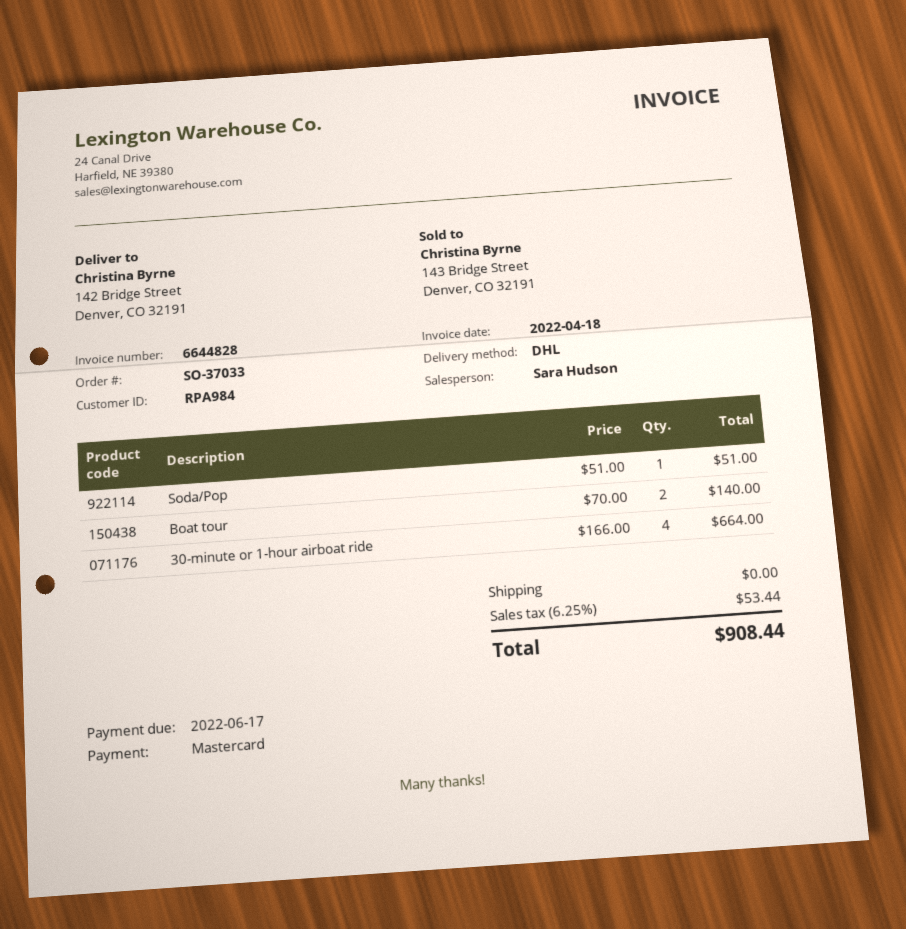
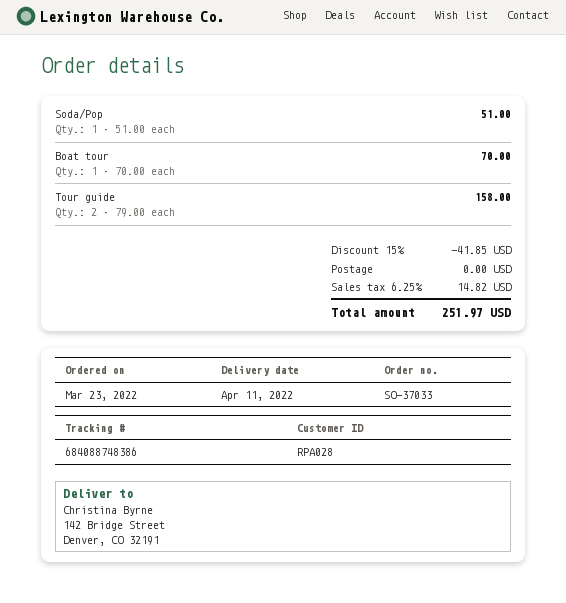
customer number: RPA984 -> RPA028
Boat tour: 2 x 70.00 = 140.00 -> 1 x 70.00 = 70.00
30-minute or 1-hour airboat ride: 4 x 166.00 = 664.00 -> none
Tour guide: none -> 2 x 79.00 = 158.00
discount: none -> 15% = 41.85
tax: 6.25% = 53.44 -> 6.25% = 14.82
total: 908.44 -> 251.97

